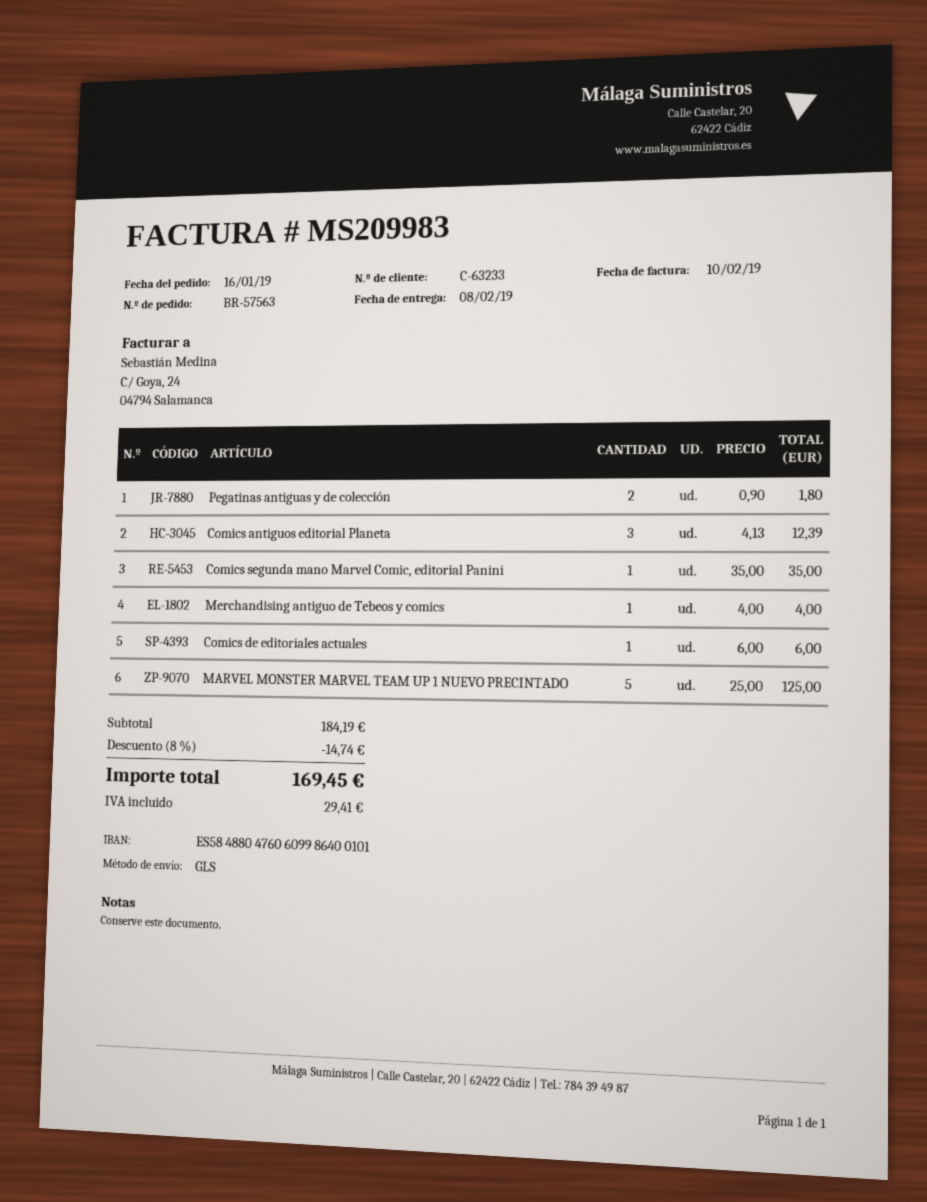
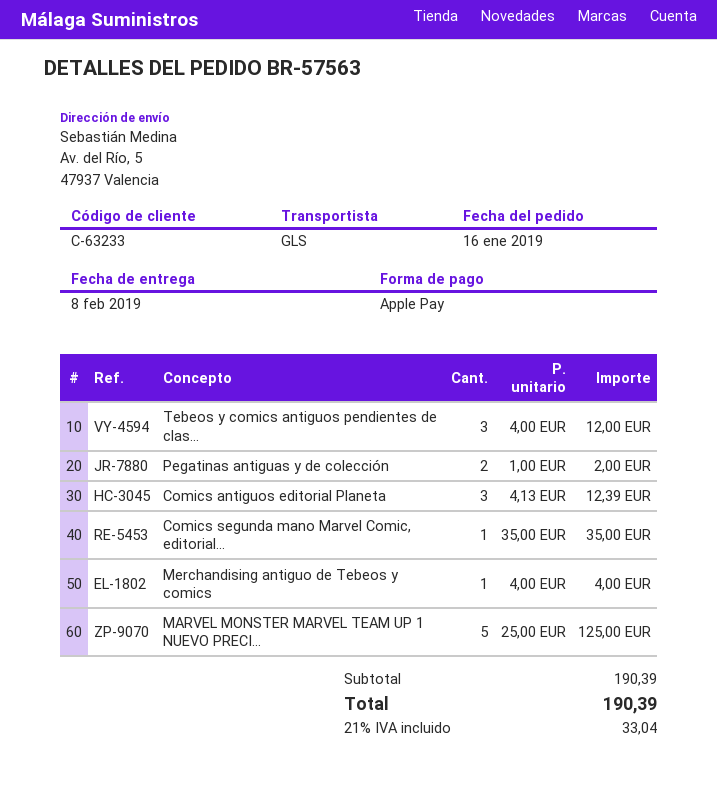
Pegatinas antiguas y de colección: 2 x 0.90 = 1.80 -> 2 x 1.00 = 2.00
Comics de editoriales actuales: 1 x 6.00 = 6.00 -> none
Tebeos y comics antiguos pendientes de clas...: none -> 3 x 4.00 = 12.00
subtotal: 184.19 -> 190.39
discount: 8% = 14.74 -> none
tax: 29.41 -> 33.04
total: 169.45 -> 190.39

